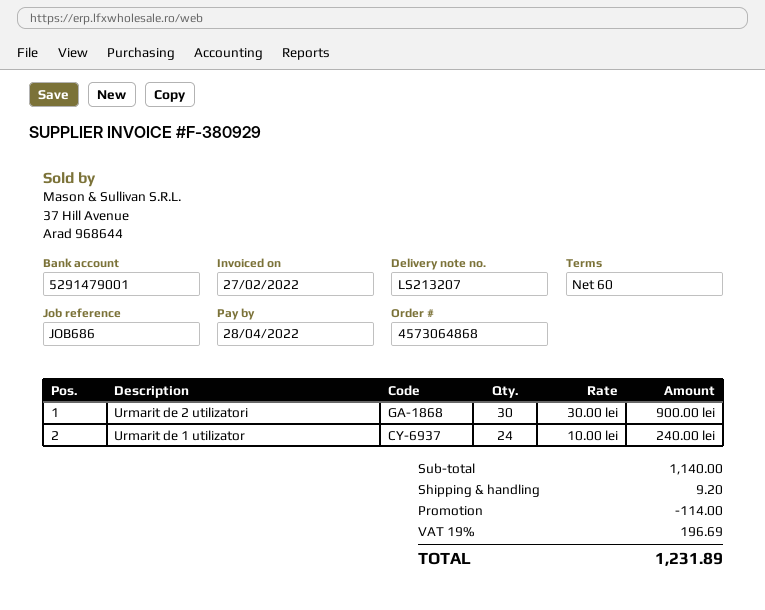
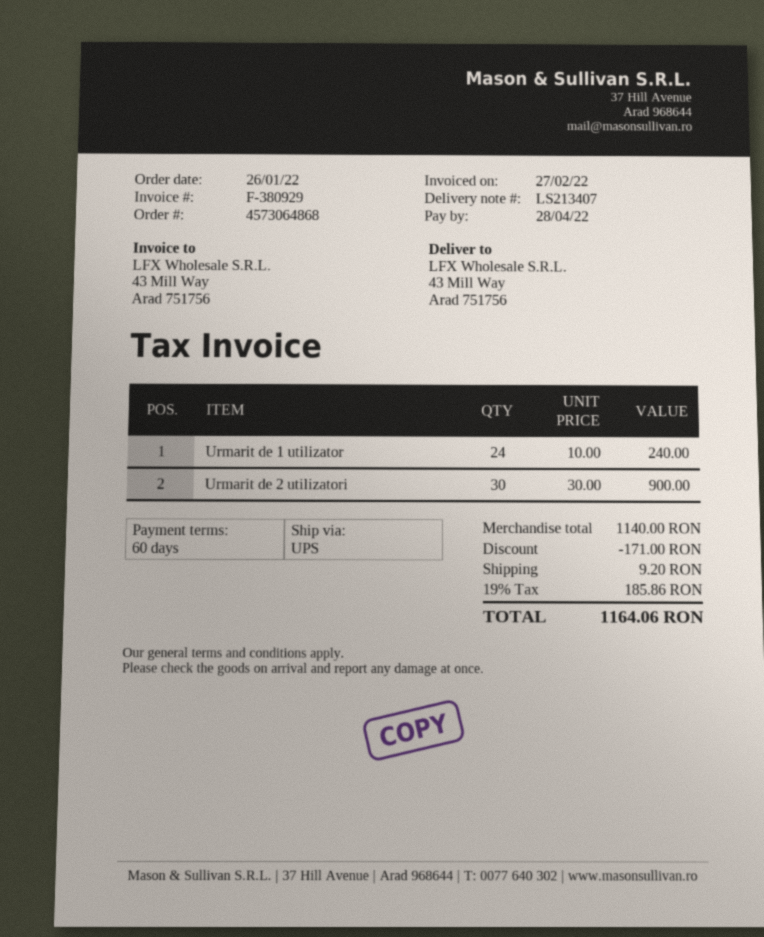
delivery note number: LS213207 -> LS213407
discount: 114.00 -> 171.00
tax: 19% = 196.69 -> 19% = 185.86
total: 1231.89 -> 1164.06

